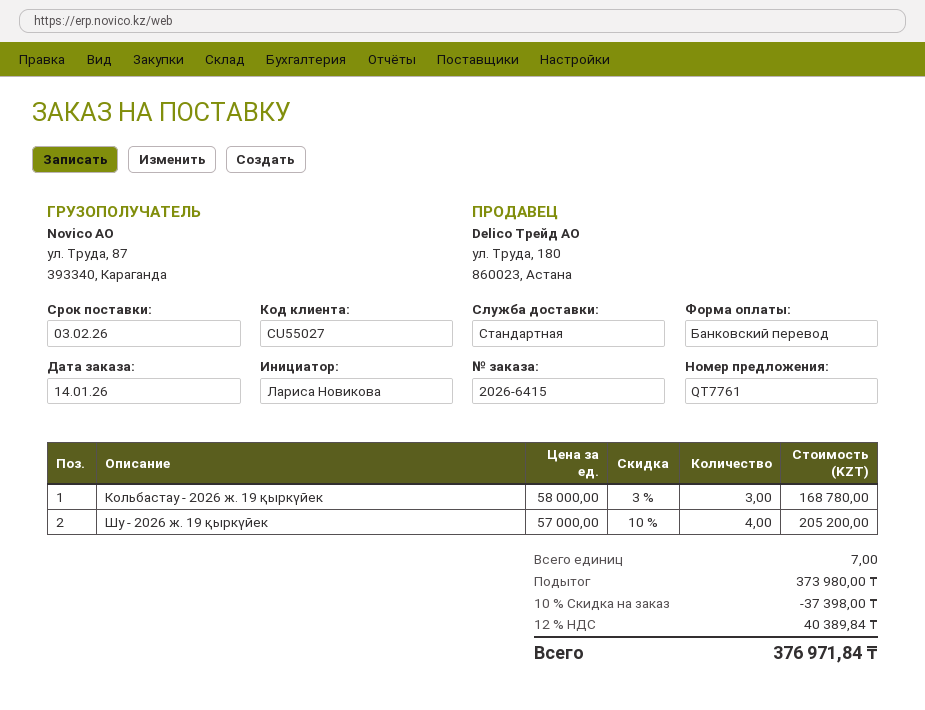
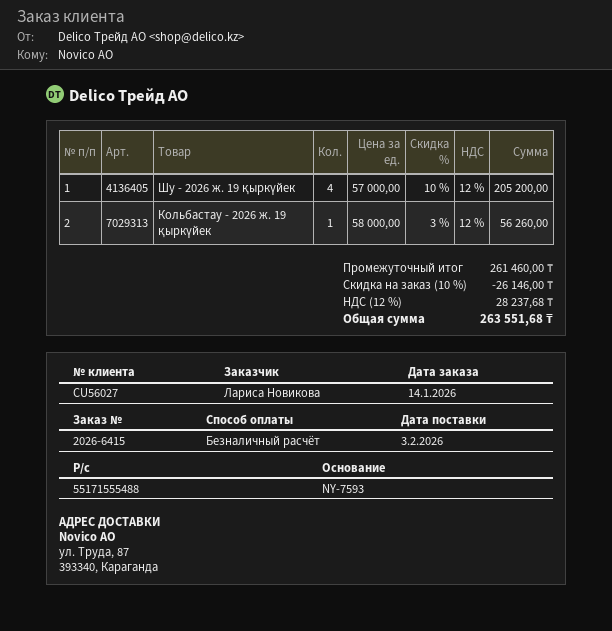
customer number: CU55027 -> CU56027
Кольбастау - 2026 ж. 19 қыркүйек: 3 x 58000.00 - 3% = 168780.00 -> 1 x 58000.00 - 3% = 56260.00
subtotal: 373980.00 -> 261460.00
discount: 10% = 37398.00 -> 10% = 26146.00
tax: 12% = 40389.84 -> 12% = 28237.68
total: 376971.84 -> 263551.68

